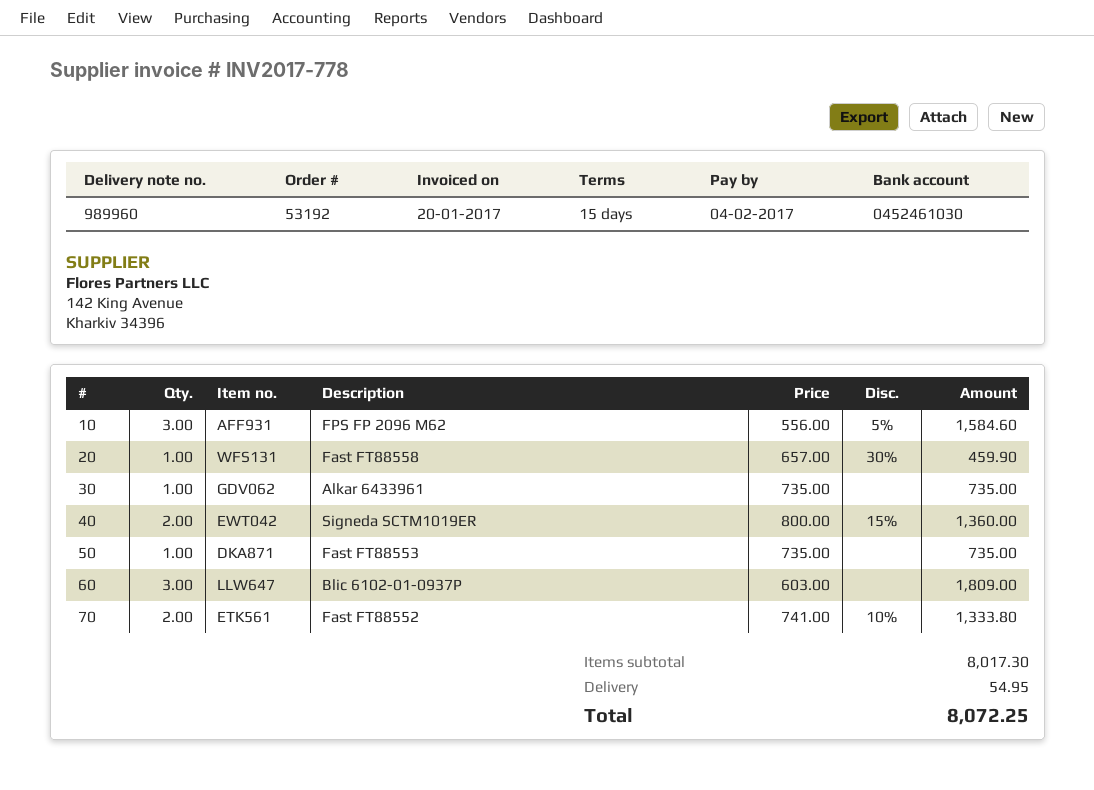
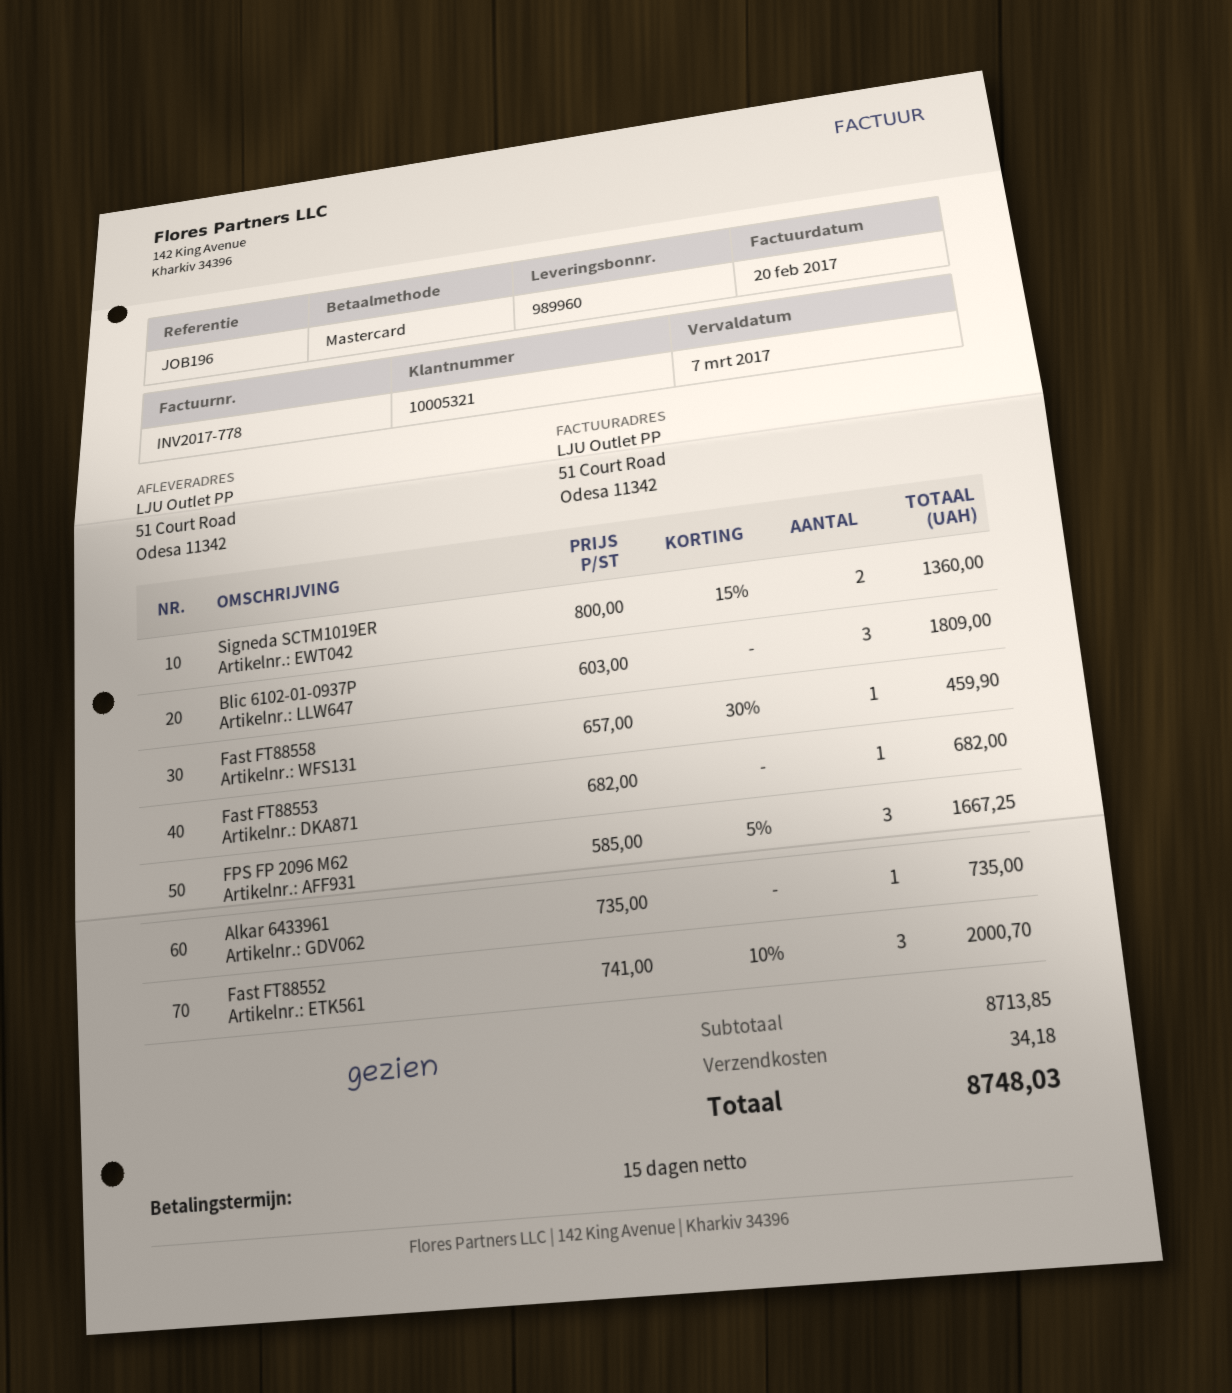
invoice date: 2017-01-20 -> 2017-02-20
due date: 2017-02-04 -> 2017-03-07
FPS FP 2096 M62: 3 x 556.00 - 5% = 1584.60 -> 3 x 585.00 - 5% = 1667.25
Fast FT88553: 1 x 735.00 = 735.00 -> 1 x 682.00 = 682.00
Fast FT88552: 2 x 741.00 - 10% = 1333.80 -> 3 x 741.00 - 10% = 2000.70
subtotal: 8017.30 -> 8713.85
shipping: 54.95 -> 34.18
total: 8072.25 -> 8748.03

